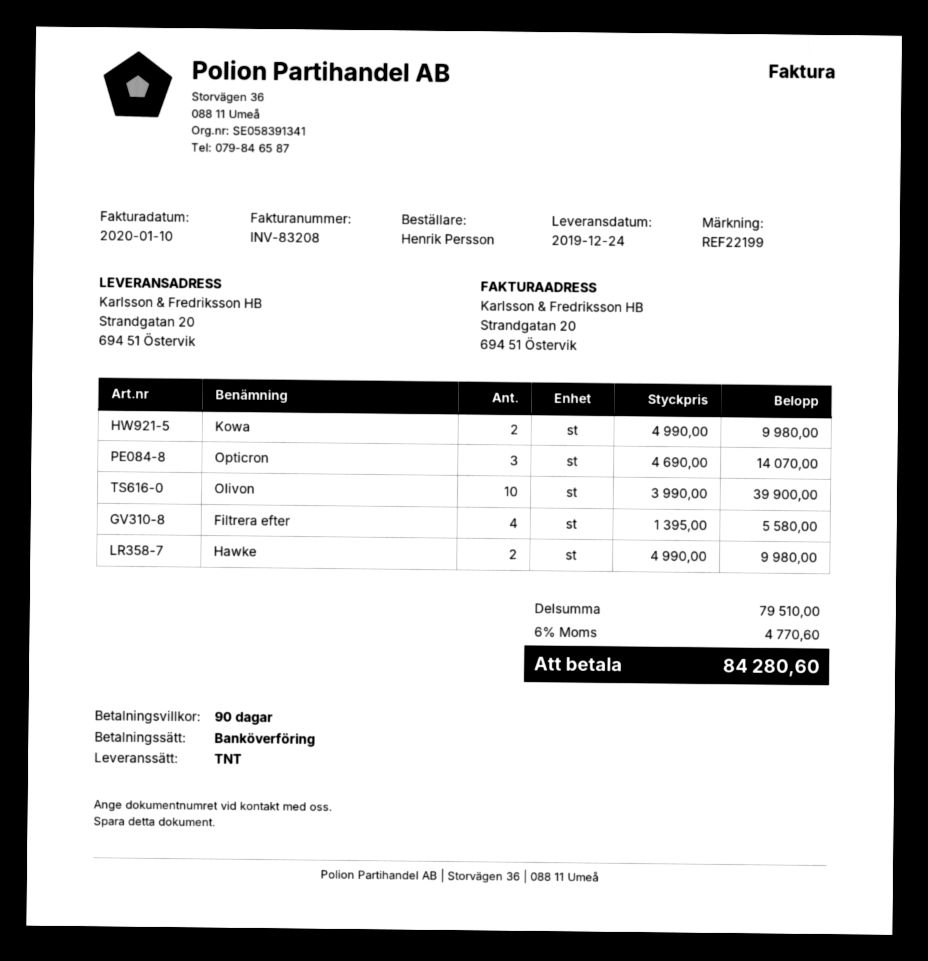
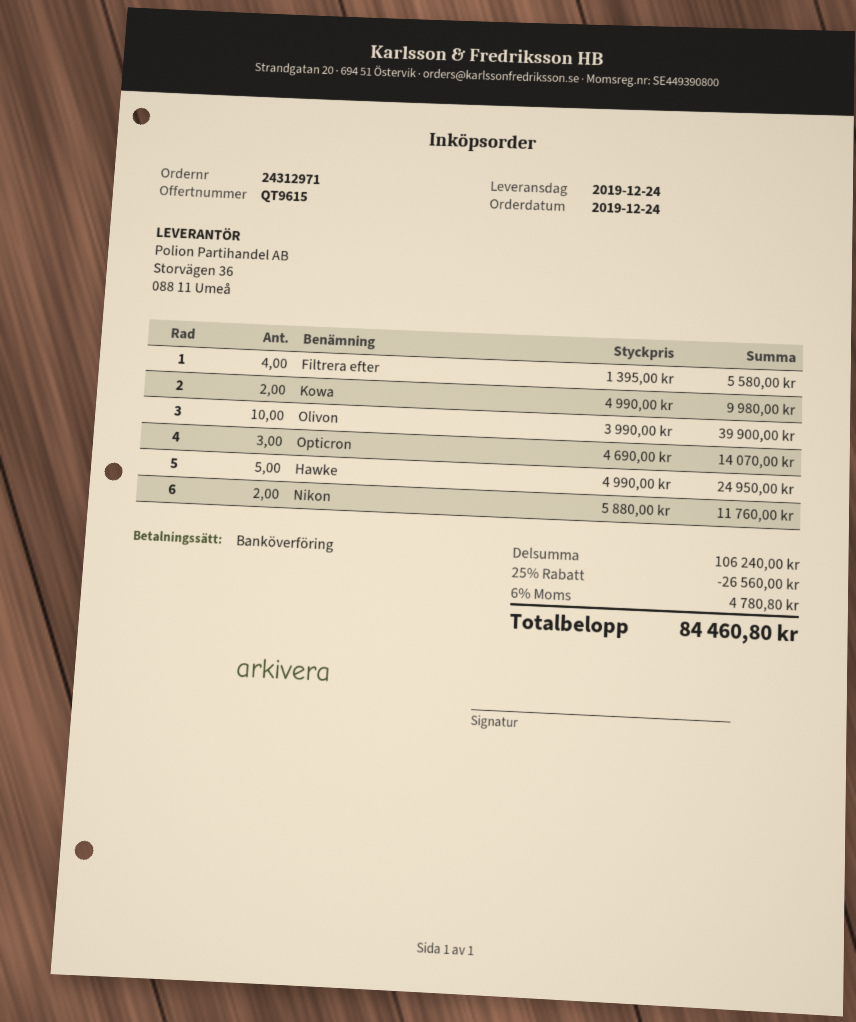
Hawke: 2 x 4990.00 = 9980.00 -> 5 x 4990.00 = 24950.00
Nikon: none -> 2 x 5880.00 = 11760.00
subtotal: 79510.00 -> 106240.00
discount: none -> 25% = 26560.00
tax: 6% = 4770.60 -> 6% = 4780.80
total: 84280.60 -> 84460.80

